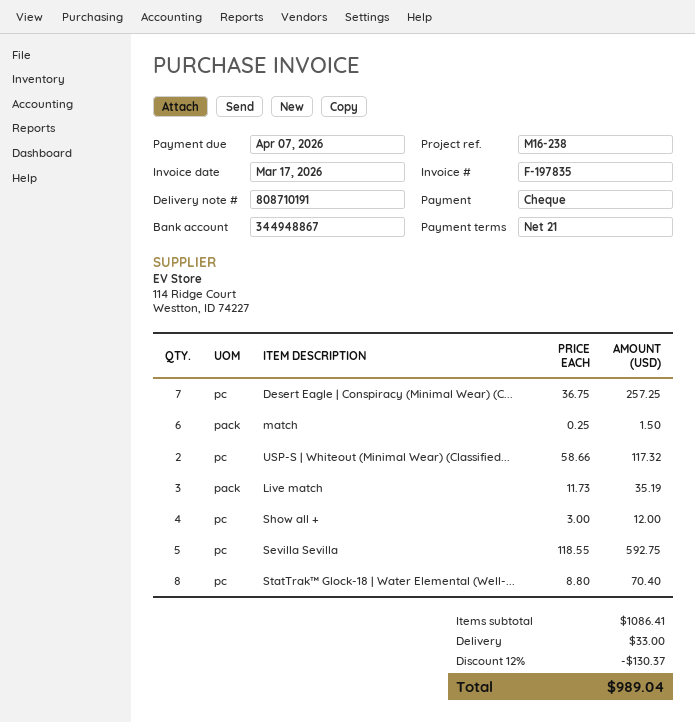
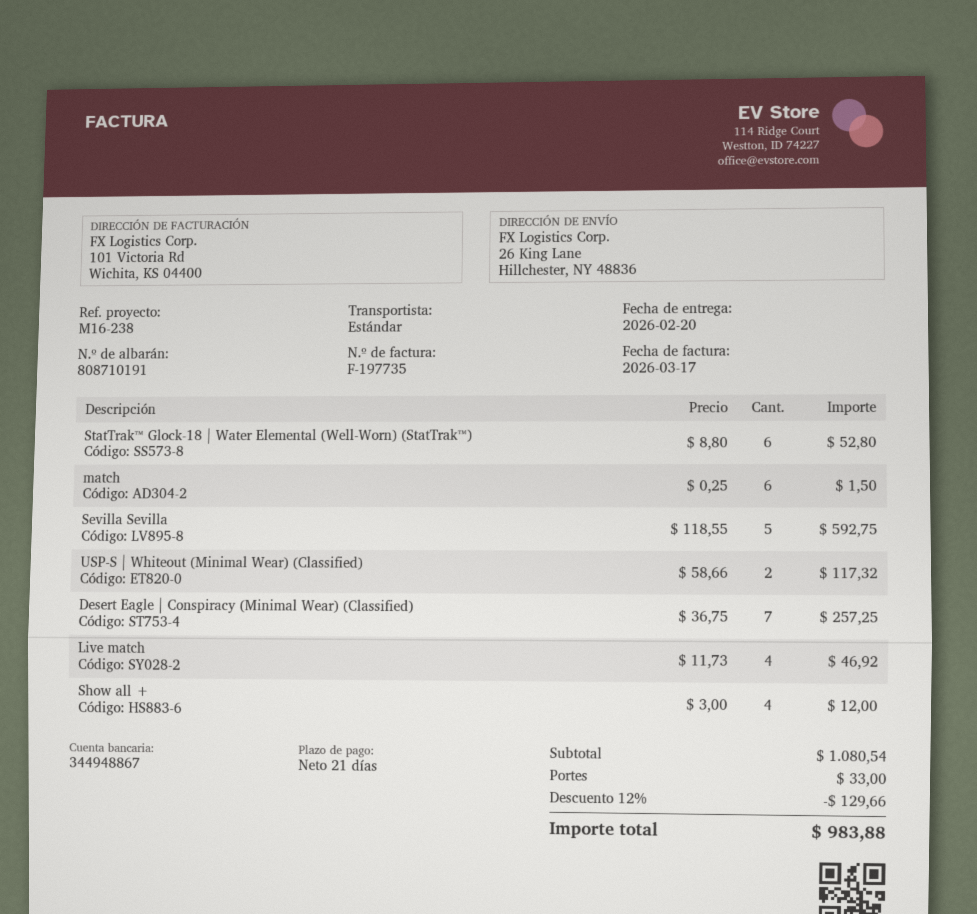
invoice number: F-197835 -> F-197735
Live match: 3 x 11.73 = 35.19 -> 4 x 11.73 = 46.92
StatTrak™ Glock-18 | Water Elemental (Well-...: 8 x 8.80 = 70.40 -> 6 x 8.80 = 52.80
subtotal: 1086.41 -> 1080.54
discount: 12% = 130.37 -> 12% = 129.66
total: 989.04 -> 983.88

